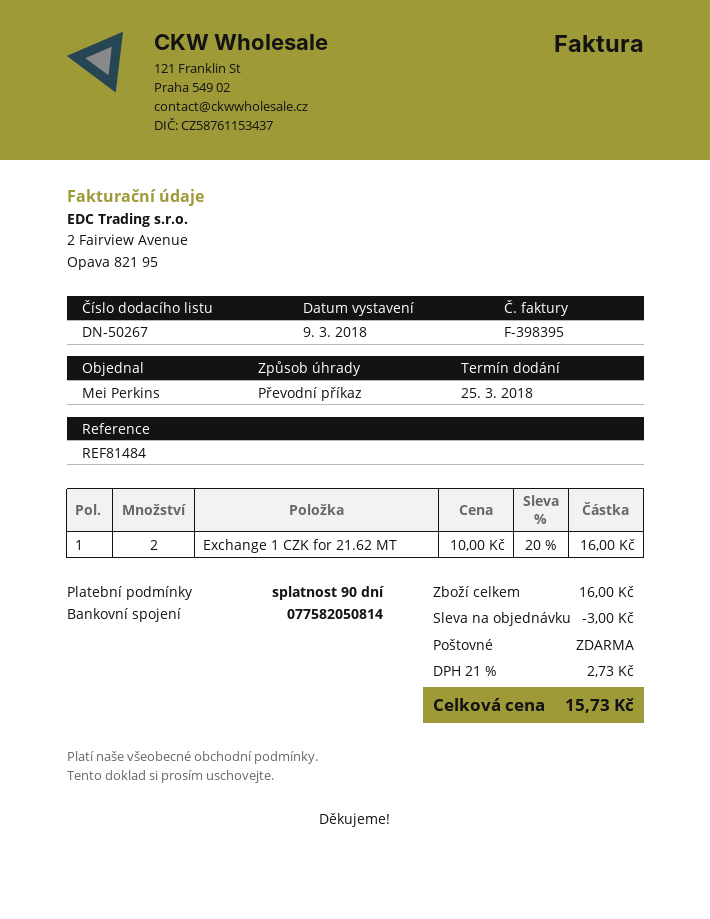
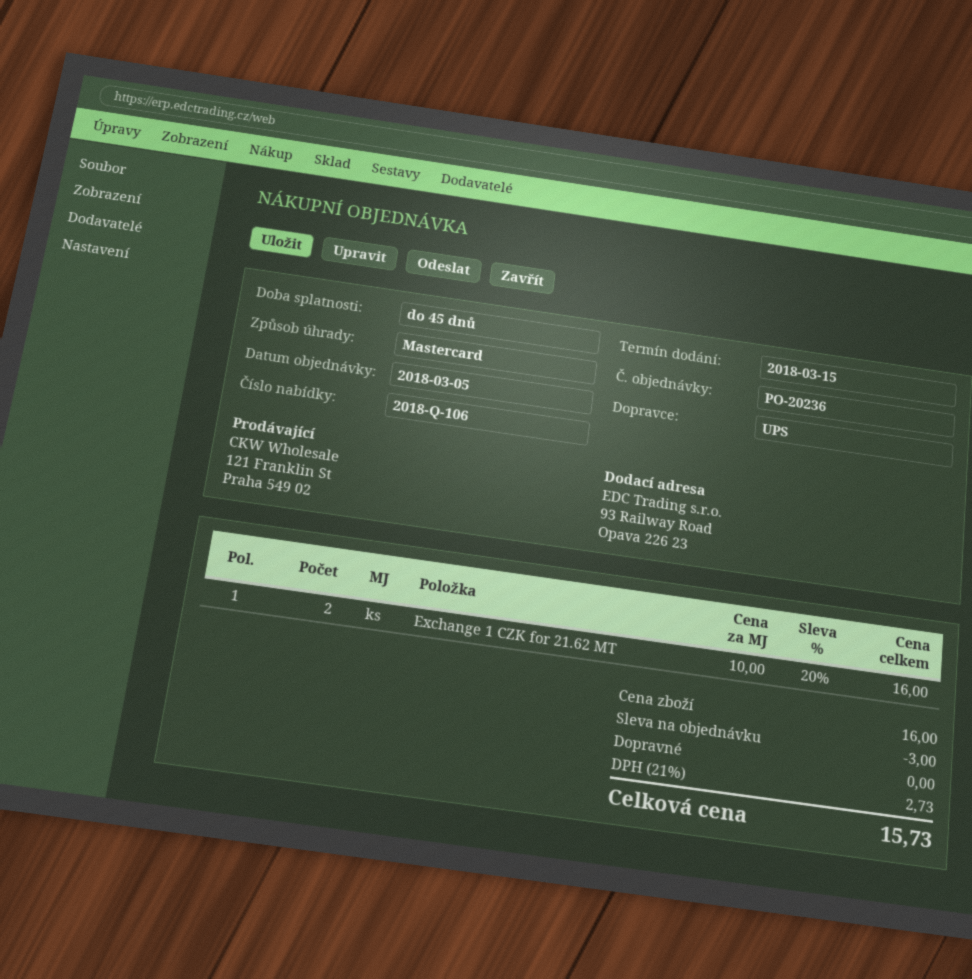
delivery date: 2018-03-25 -> 2018-03-15
payment terms: 90 days -> 45 days
payment method: bank transfer -> Mastercard

